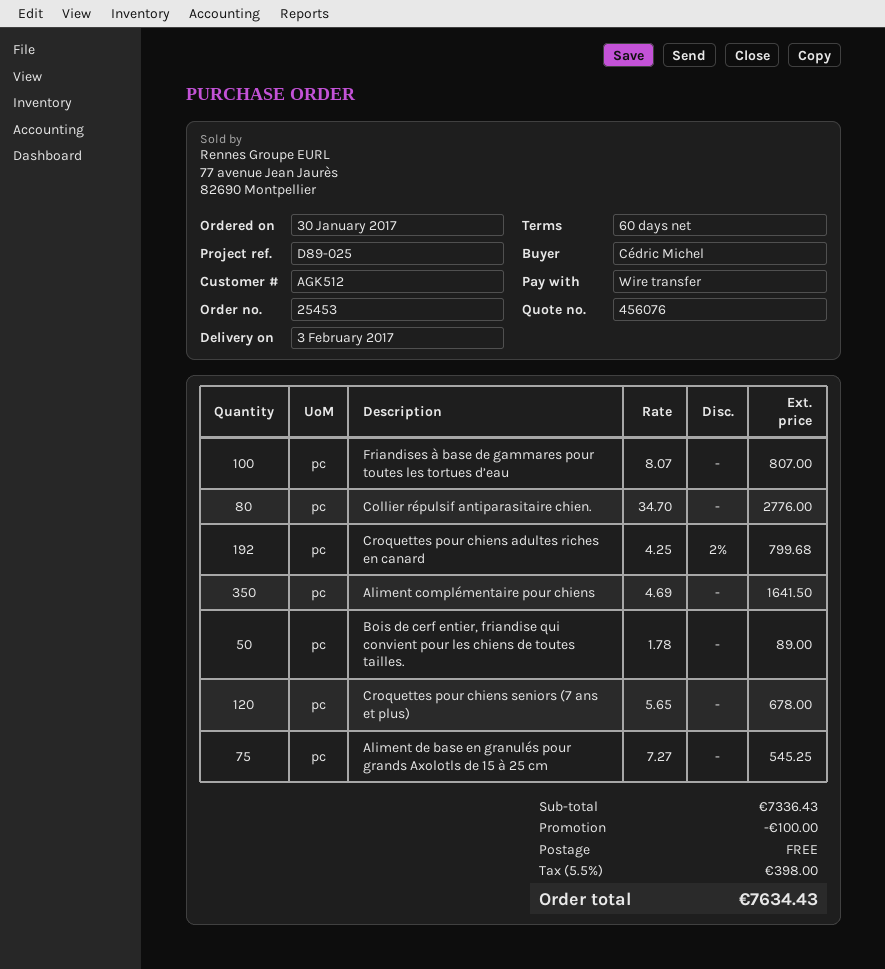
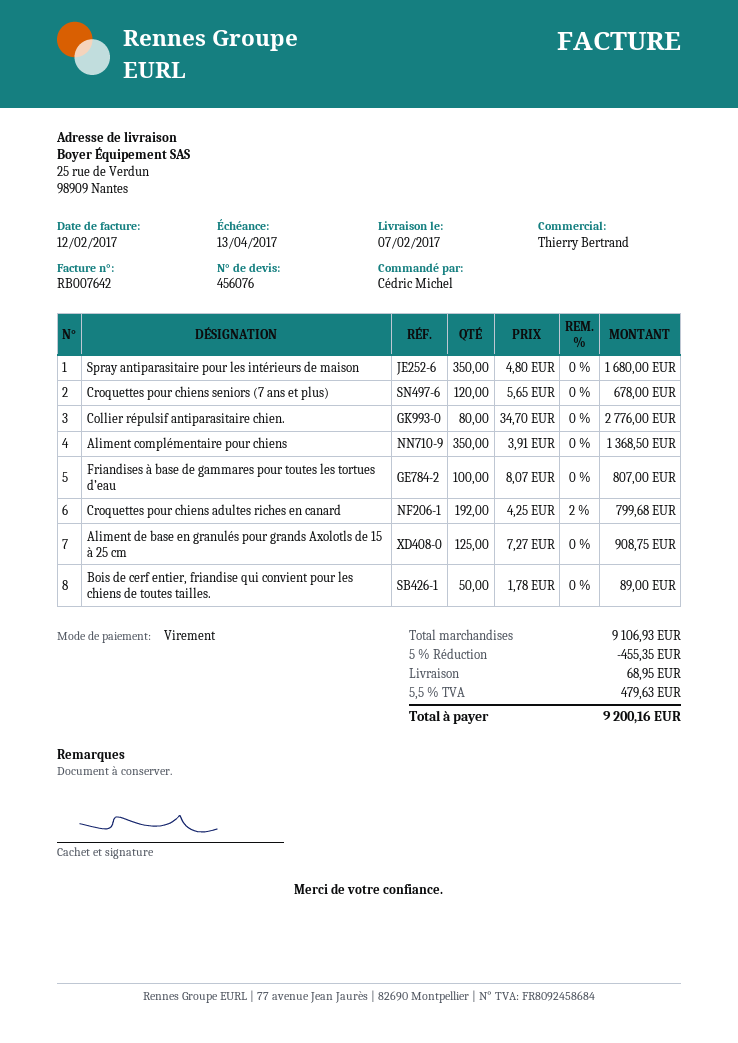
delivery date: 2017-02-03 -> 2017-02-07
Aliment complémentaire pour chiens: 350 x 4.69 = 1641.50 -> 350 x 3.91 = 1368.50
Aliment de base en granulés pour grands Axolotls de 15 à 25 cm: 75 x 7.27 = 545.25 -> 125 x 7.27 = 908.75
Spray antiparasitaire pour les intérieurs de maison: none -> 350 x 4.80 = 1680.00
subtotal: 7336.43 -> 9106.93
discount: 100.00 -> 455.35
shipping: 0.00 -> 68.95
tax: 5.5% = 398.00 -> 5.5% = 479.63
total: 7634.43 -> 9200.16

